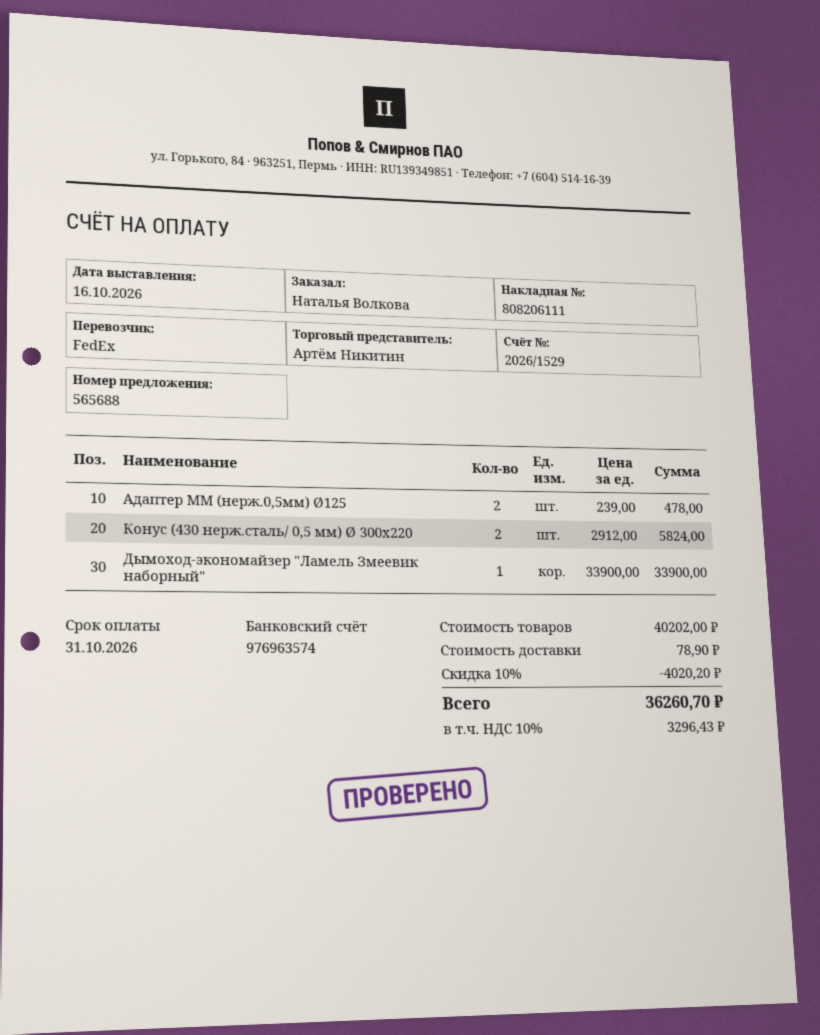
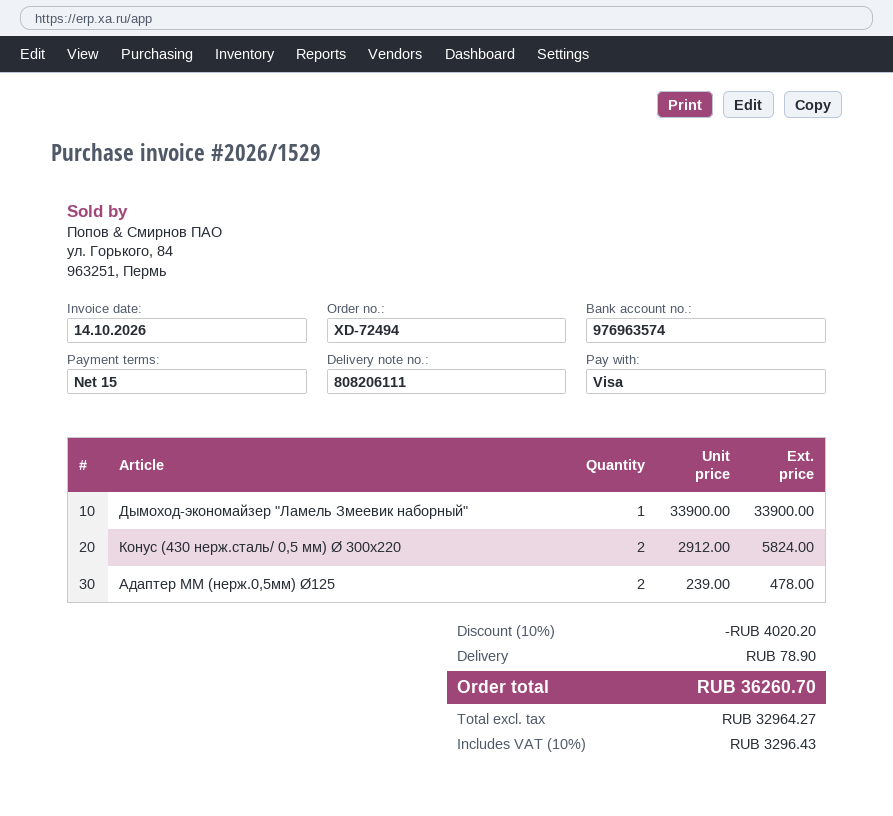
invoice date: 2026-10-16 -> 2026-10-14

